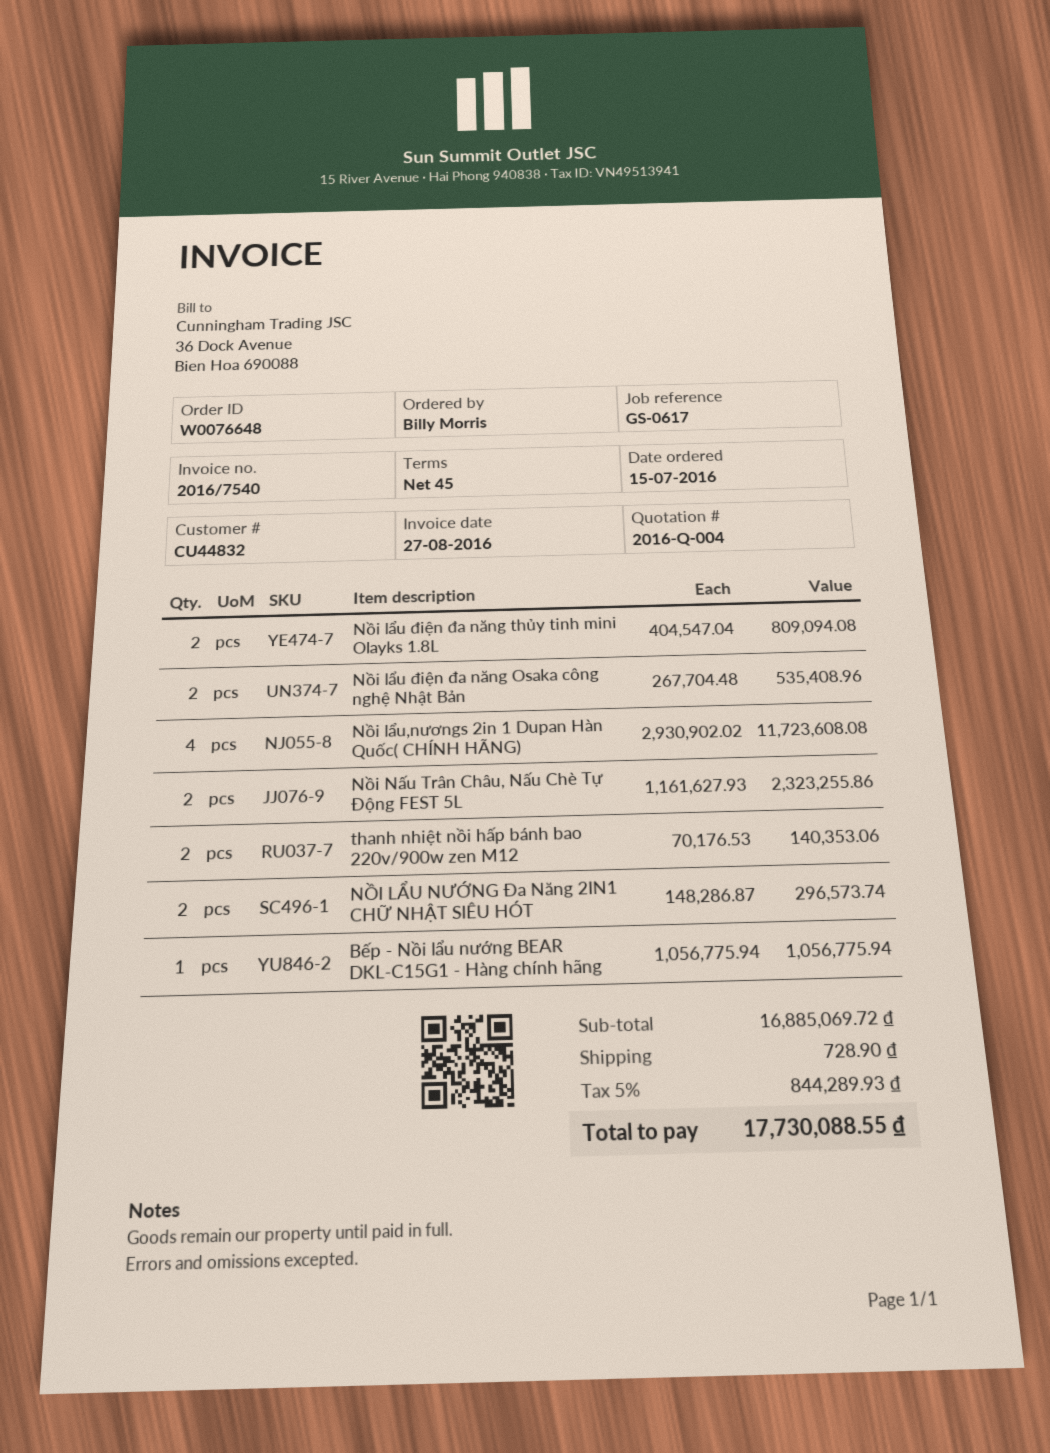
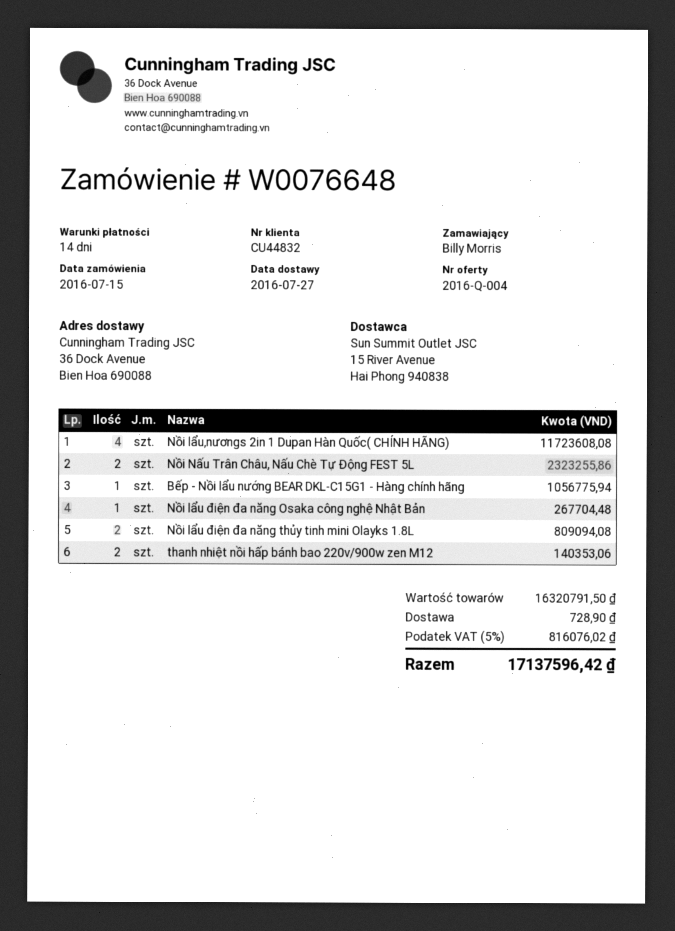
payment terms: 45 days -> 14 days
Nồi lẩu điện đa năng Osaka công nghệ Nhật Bản: 2 for 535408.96 -> 1 for 267704.48
NỒI LẨU NƯỚNG Đa Năng 2IN1 CHỮ NHẬT SIÊU HÓT: 2 for 296573.74 -> none
subtotal: 16885069.72 -> 16320791.50
tax: 5% = 844289.93 -> 5% = 816076.02
total: 17730088.55 -> 17137596.42

